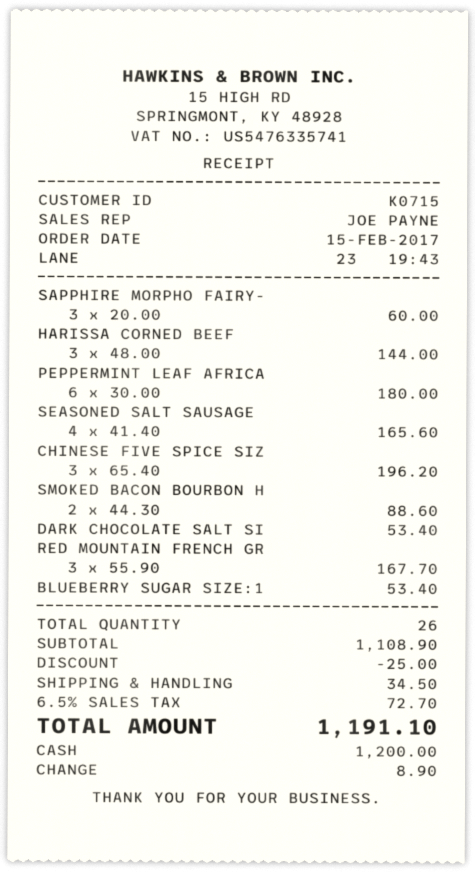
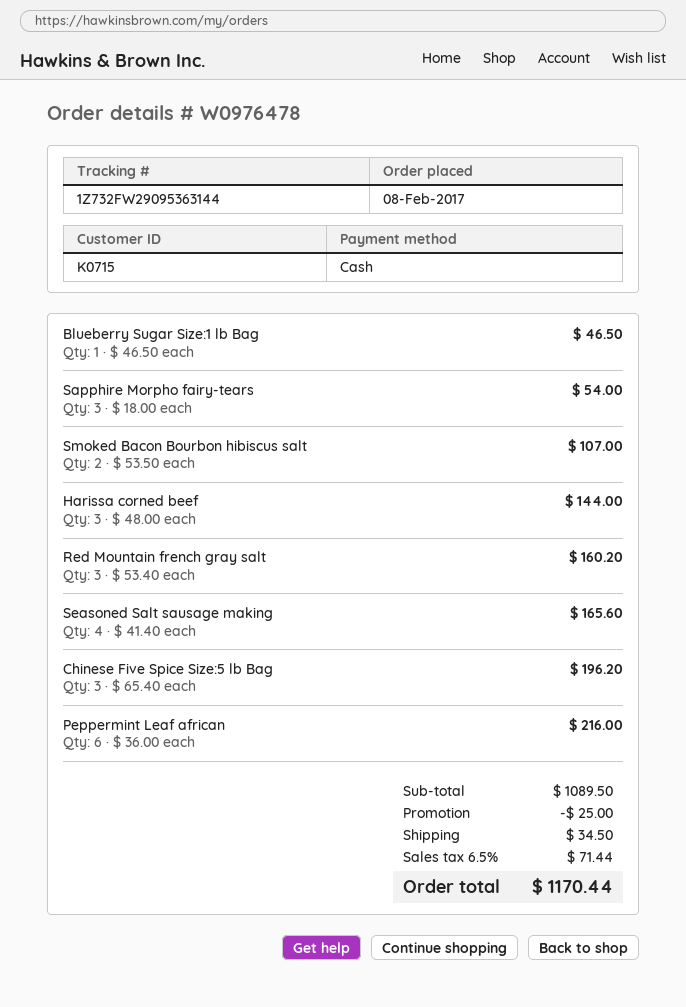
order date: 2017-02-15 -> 2017-02-08
SAPPHIRE MORPHO FAIRY-: 3 x 20.00 = 60.00 -> 3 x 18.00 = 54.00
PEPPERMINT LEAF AFRICA: 6 x 30.00 = 180.00 -> 6 x 36.00 = 216.00
SMOKED BACON BOURBON H: 2 x 44.30 = 88.60 -> 2 x 53.50 = 107.00
DARK CHOCOLATE SALT SI: 1 x 53.40 = 53.40 -> none
RED MOUNTAIN FRENCH GR: 3 x 55.90 = 167.70 -> 3 x 53.40 = 160.20
BLUEBERRY SUGAR SIZE:1: 1 x 53.40 = 53.40 -> 1 x 46.50 = 46.50
subtotal: 1108.90 -> 1089.50
tax: 6.5% = 72.70 -> 6.5% = 71.44
total: 1191.10 -> 1170.44

